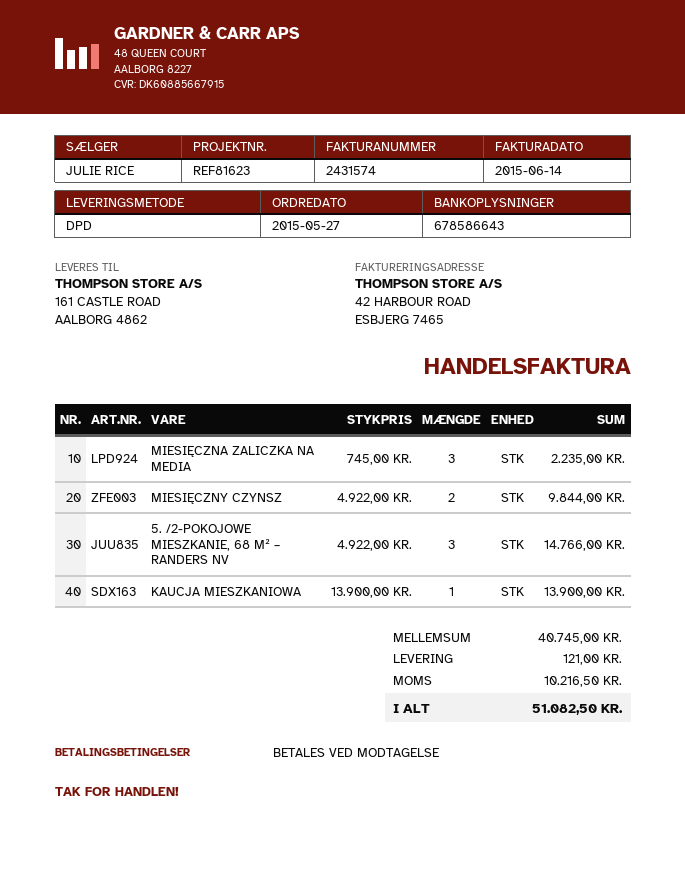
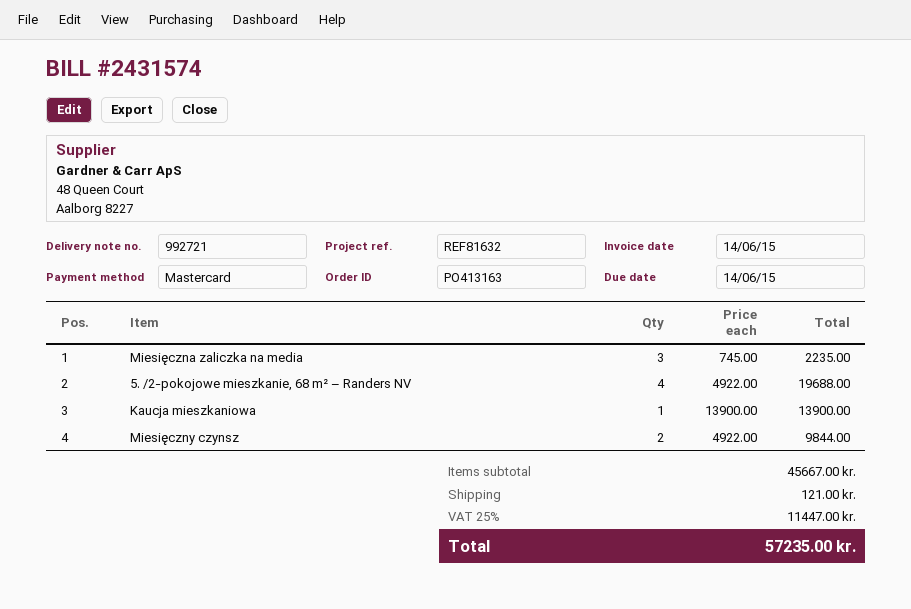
reference: REF81623 -> REF81632
5. /2-POKOJOWE MIESZKANIE, 68 M² – RANDERS NV: 3 x 4922.00 = 14766.00 -> 4 x 4922.00 = 19688.00
subtotal: 40745.00 -> 45667.00
tax: 10216.50 -> 11447.00
total: 51082.50 -> 57235.00

